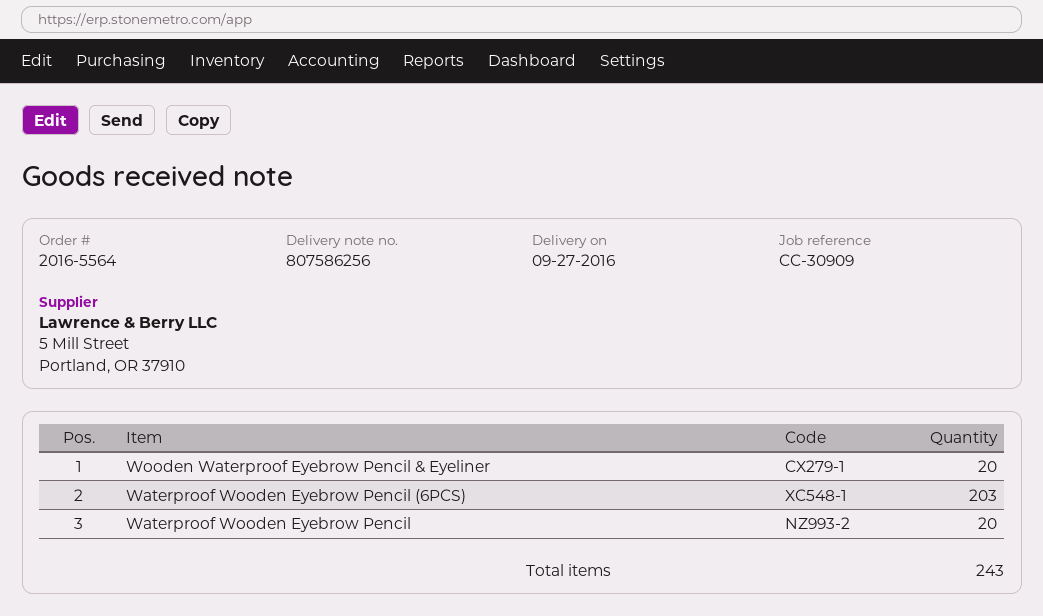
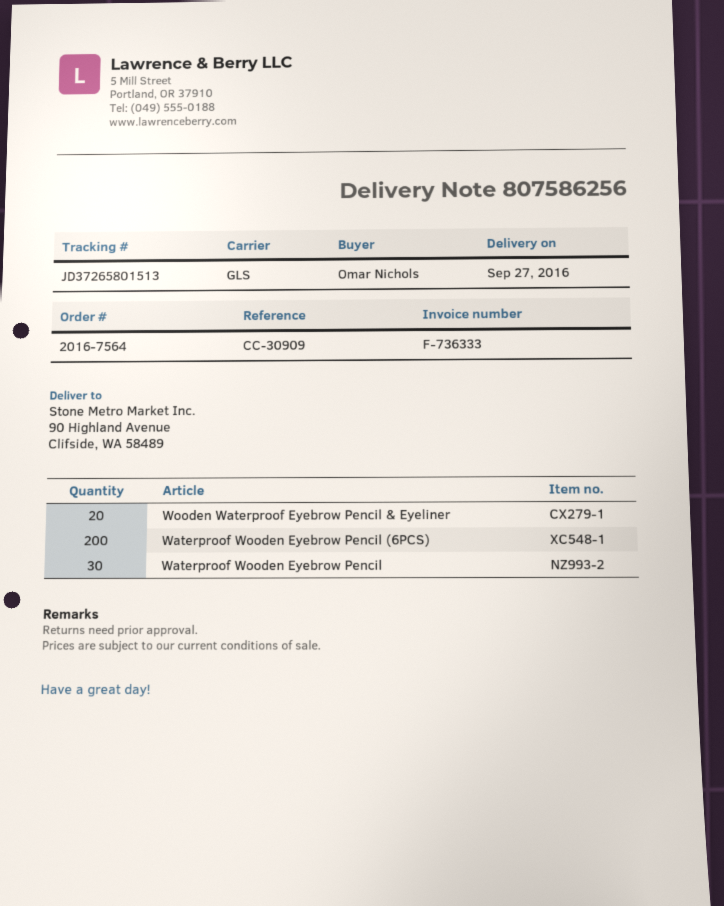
order number: 2016-5564 -> 2016-7564
Waterproof Wooden Eyebrow Pencil (6PCS): 203 -> 200
Waterproof Wooden Eyebrow Pencil: 20 -> 30

